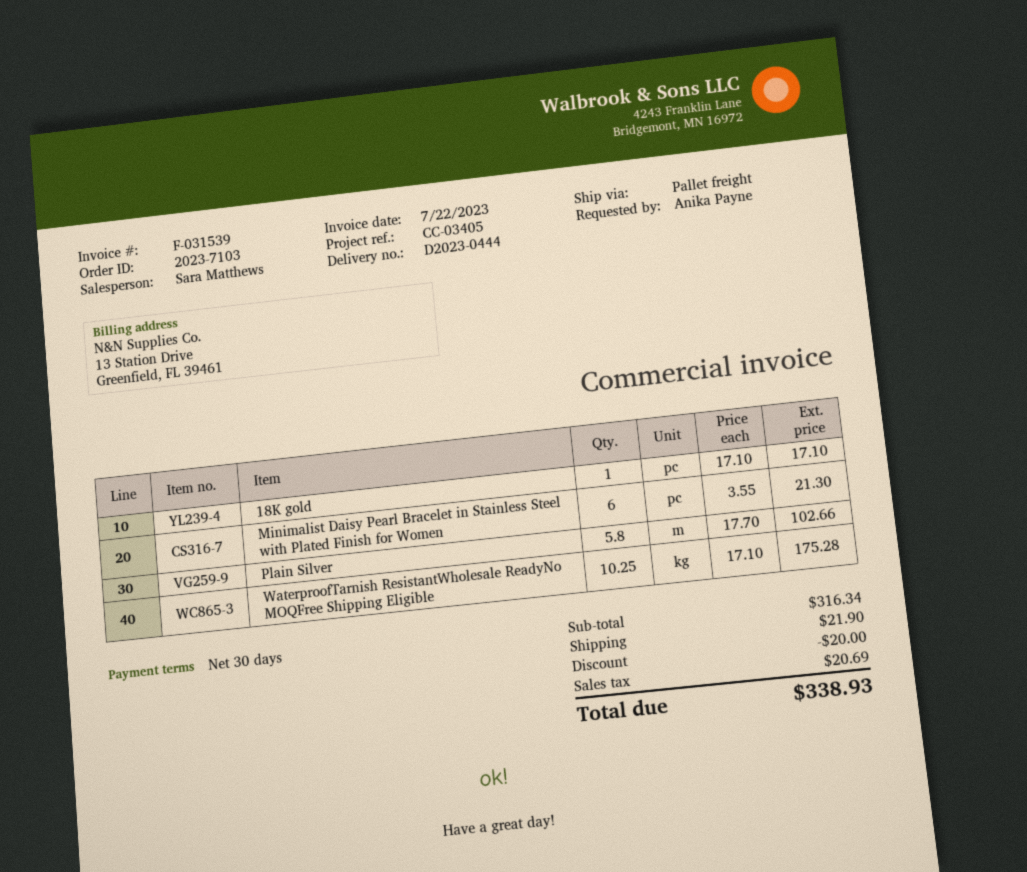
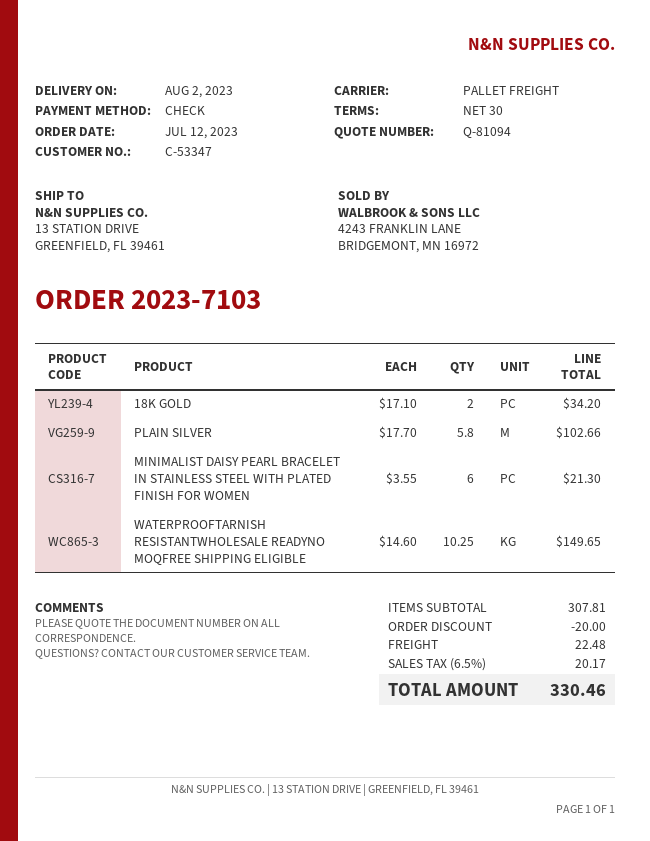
18K gold: 1 x 17.10 = 17.10 -> 2 x 17.10 = 34.20
WaterproofTarnish ResistantWholesale ReadyNo MOQFree Shipping Eligible: 10.25 x 17.10 = 175.28 -> 10.25 x 14.60 = 149.65
subtotal: 316.34 -> 307.81
shipping: 21.90 -> 22.48
tax: 20.69 -> 20.17
total: 338.93 -> 330.46

